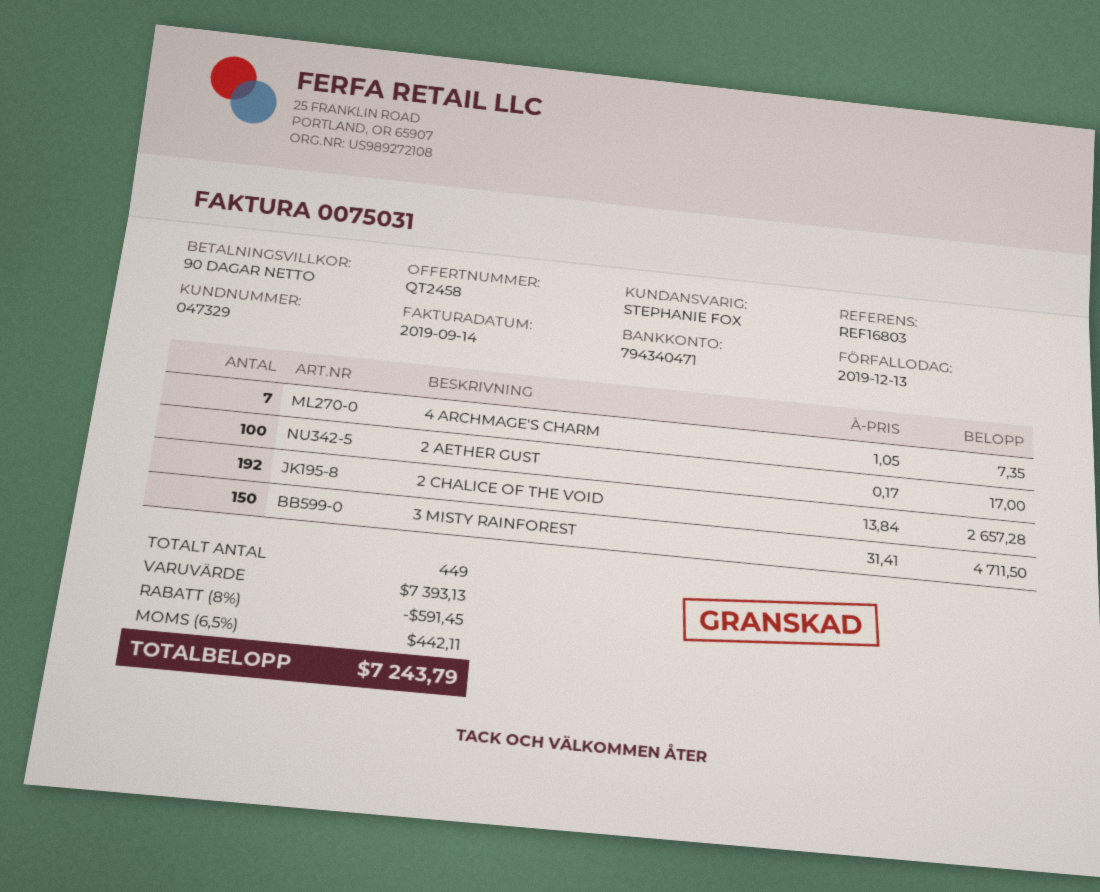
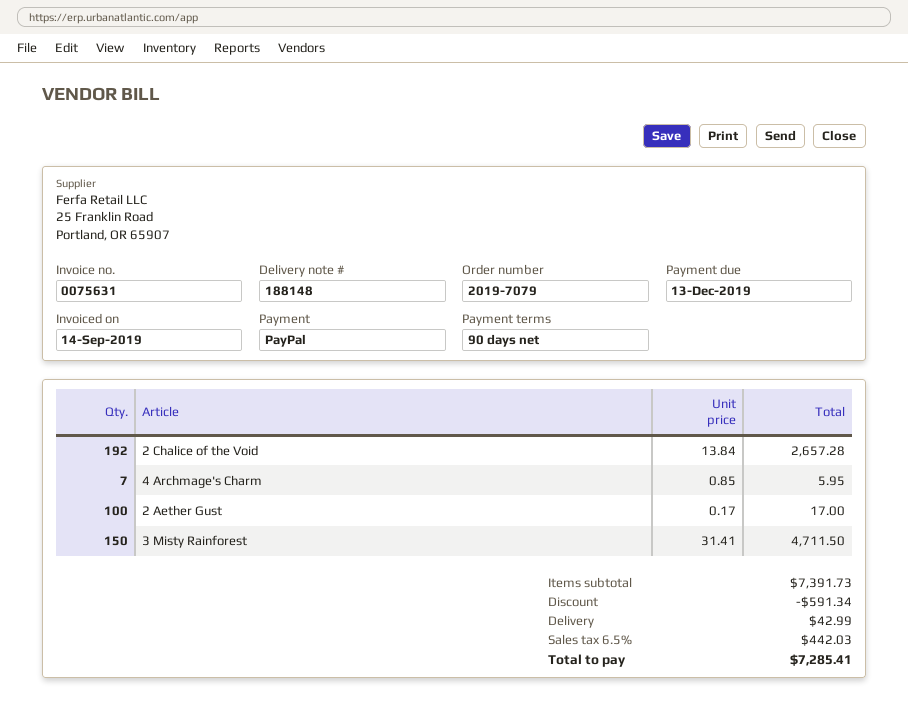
invoice number: 0075031 -> 0075631
4 ARCHMAGE'S CHARM: 7 x 1.05 = 7.35 -> 7 x 0.85 = 5.95
subtotal: 7393.13 -> 7391.73
discount: 591.45 -> 591.34
shipping: none -> 42.99
tax: 6.5% = 442.11 -> 6.5% = 442.03
total: 7243.79 -> 7285.41

